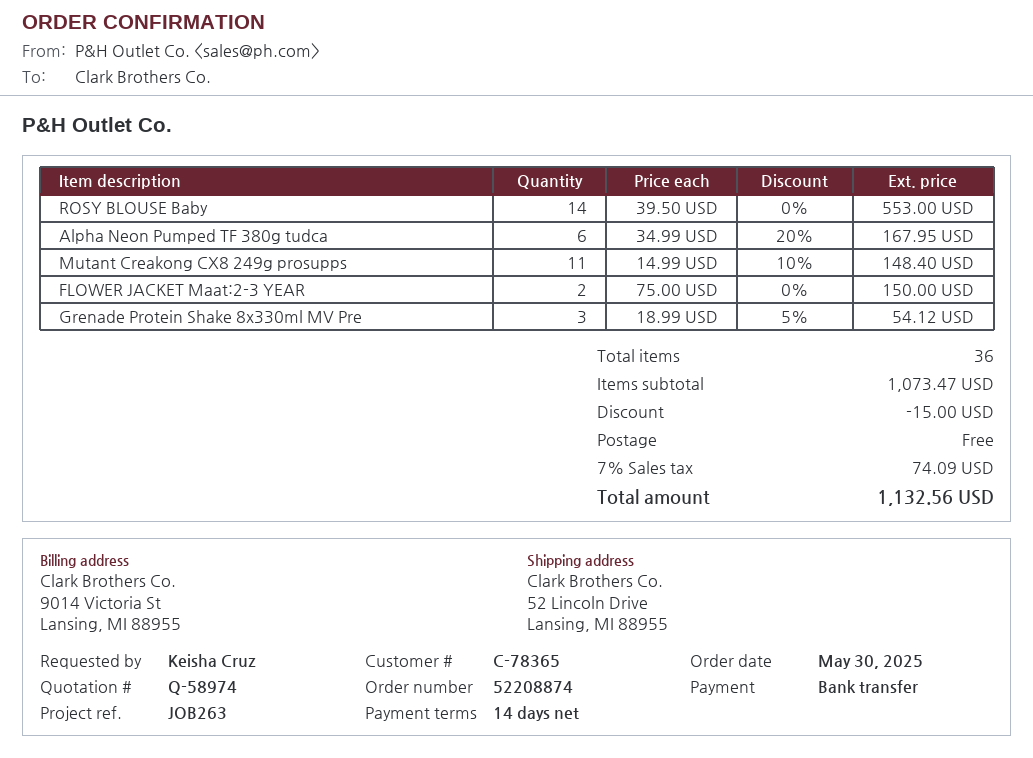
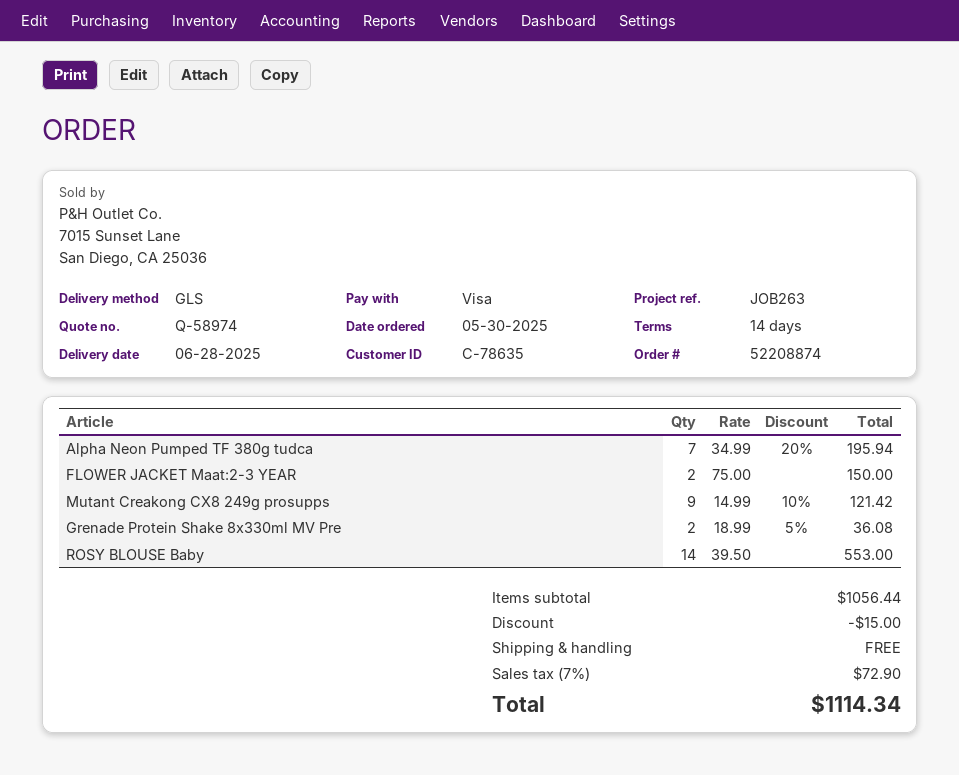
customer number: C-78365 -> C-78635
payment method: bank transfer -> Visa
Alpha Neon Pumped TF 380g tudca: 6 x 34.99 - 20% = 167.95 -> 7 x 34.99 - 20% = 195.94
Mutant Creakong CX8 249g prosupps: 11 x 14.99 - 10% = 148.40 -> 9 x 14.99 - 10% = 121.42
Grenade Protein Shake 8x330ml MV Pre: 3 x 18.99 - 5% = 54.12 -> 2 x 18.99 - 5% = 36.08
subtotal: 1073.47 -> 1056.44
tax: 7% = 74.09 -> 7% = 72.90
total: 1132.56 -> 1114.34

